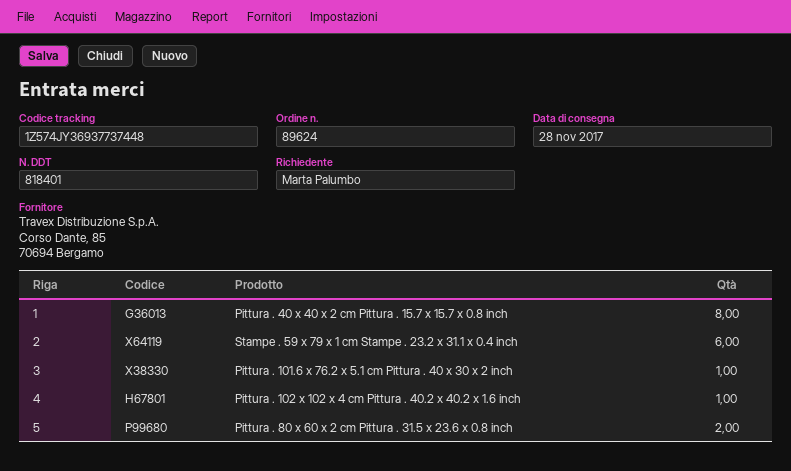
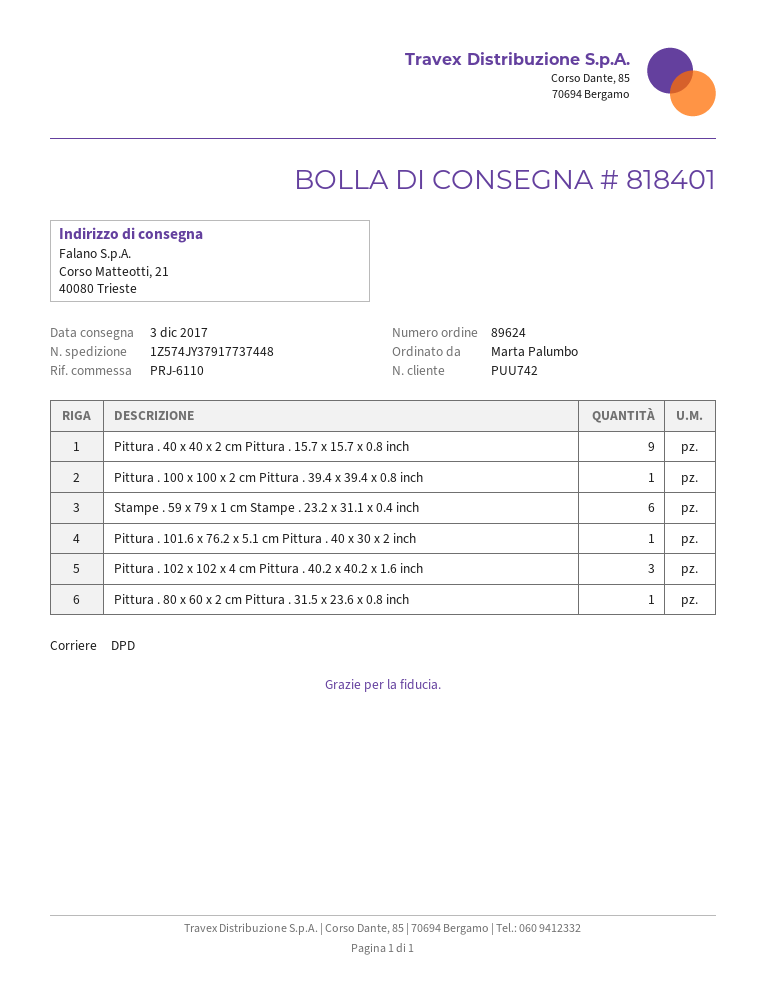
delivery date: 2017-11-28 -> 2017-12-03
tracking number: 1Z574JY36937737448 -> 1Z574JY37917737448
Pittura . 40 x 40 x 2 cm Pittura . 15.7 x 15.7 x 0.8 inch: 8 -> 9
Pittura . 102 x 102 x 4 cm Pittura . 40.2 x 40.2 x 1.6 inch: 1 -> 3
Pittura . 80 x 60 x 2 cm Pittura . 31.5 x 23.6 x 0.8 inch: 2 -> 1
Pittura . 100 x 100 x 2 cm Pittura . 39.4 x 39.4 x 0.8 inch: none -> 1

